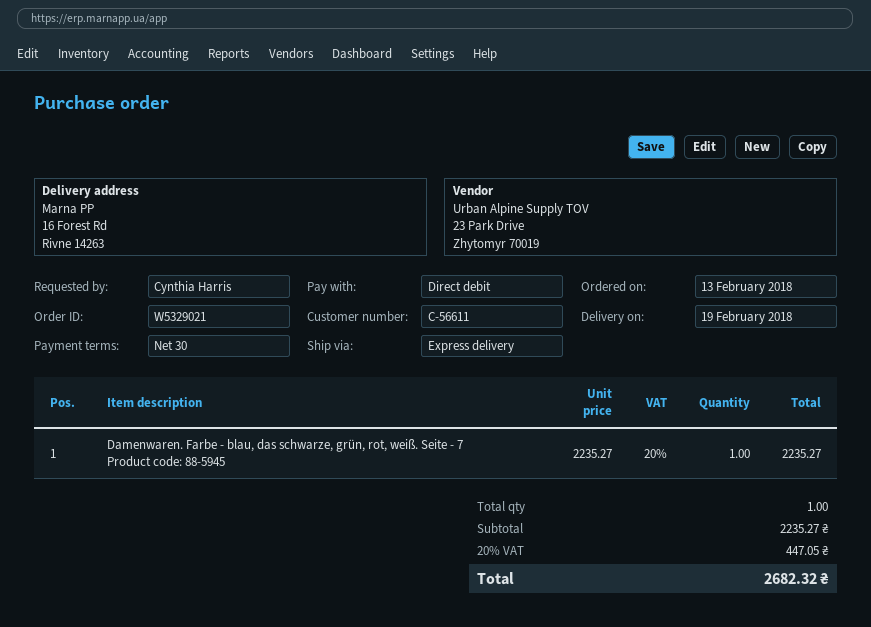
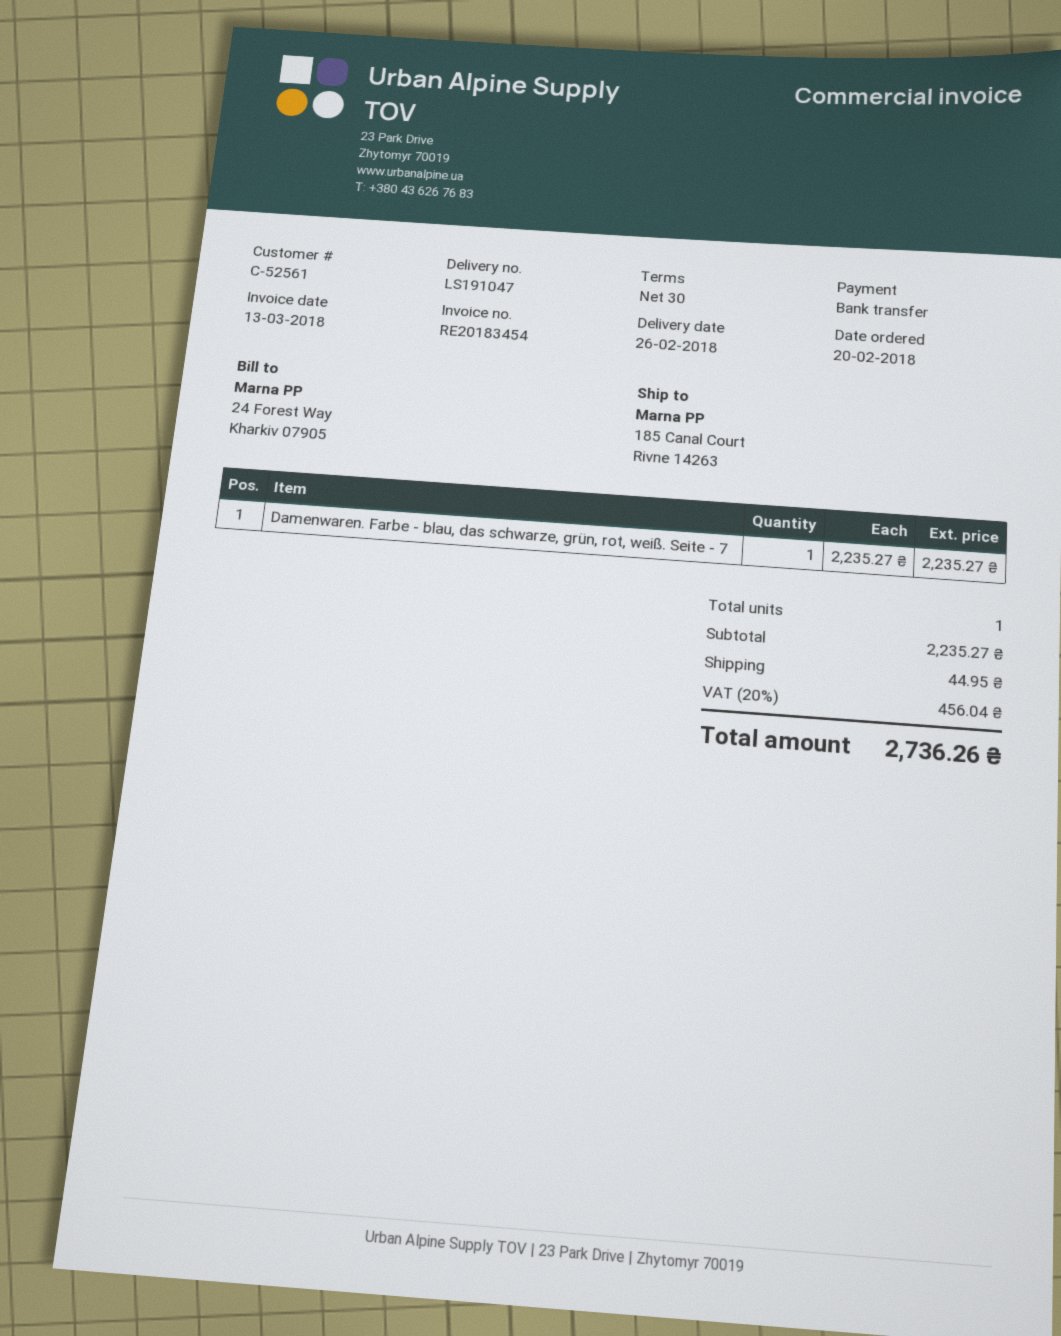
order date: 2018-02-13 -> 2018-02-20
delivery date: 2018-02-19 -> 2018-02-26
customer number: C-56611 -> C-52561
payment method: direct debit -> bank transfer
ship to: 16 Forest Rd, Rivne 14263 -> 185 Canal Court, Rivne 14263
shipping: none -> 44.95
tax: 20% = 447.05 -> 20% = 456.04
total: 2682.32 -> 2736.26

